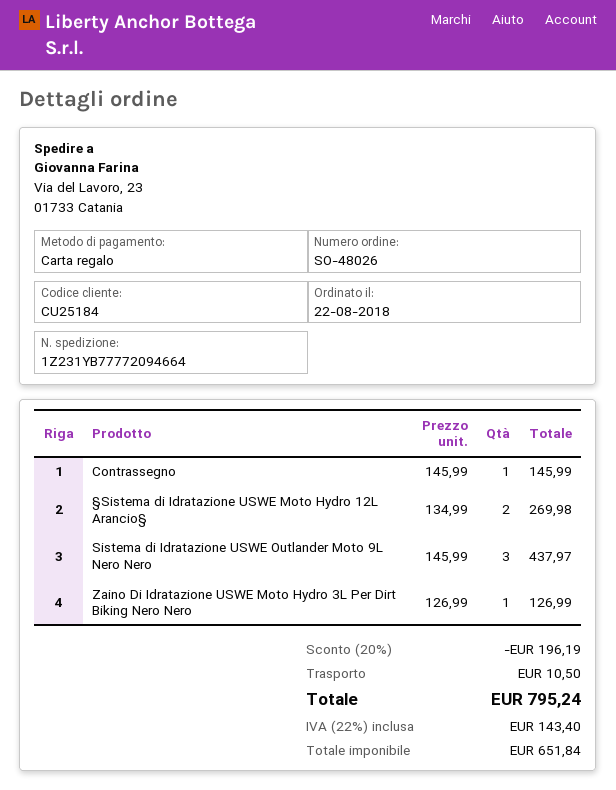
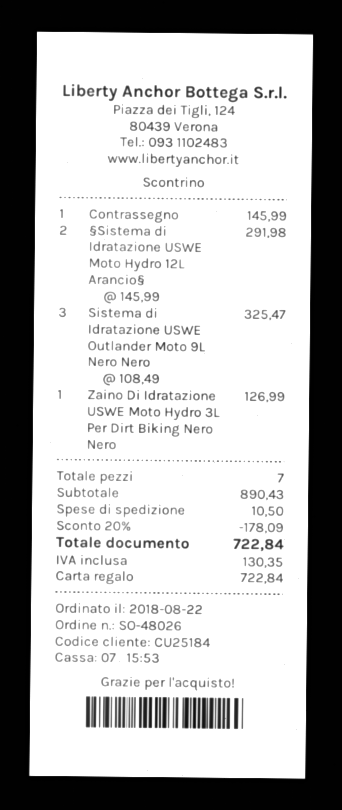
§Sistema di Idratazione USWE Moto Hydro 12L Arancio§: 2 x 134.99 = 269.98 -> 2 x 145.99 = 291.98
Sistema di Idratazione USWE Outlander Moto 9L Nero Nero: 3 x 145.99 = 437.97 -> 3 x 108.49 = 325.47
discount: 20% = 196.19 -> 20% = 178.09
tax: 143.40 -> 130.35
total: 795.24 -> 722.84

